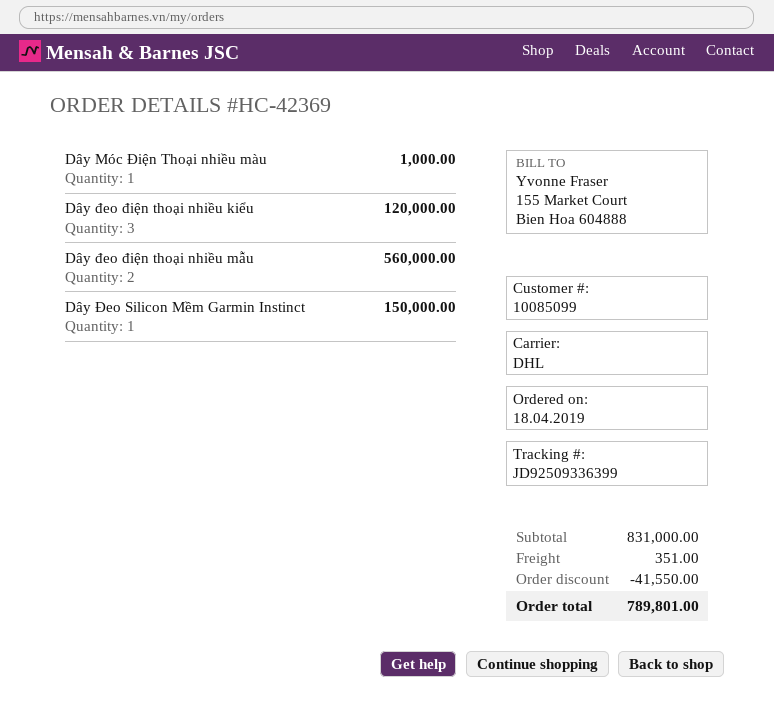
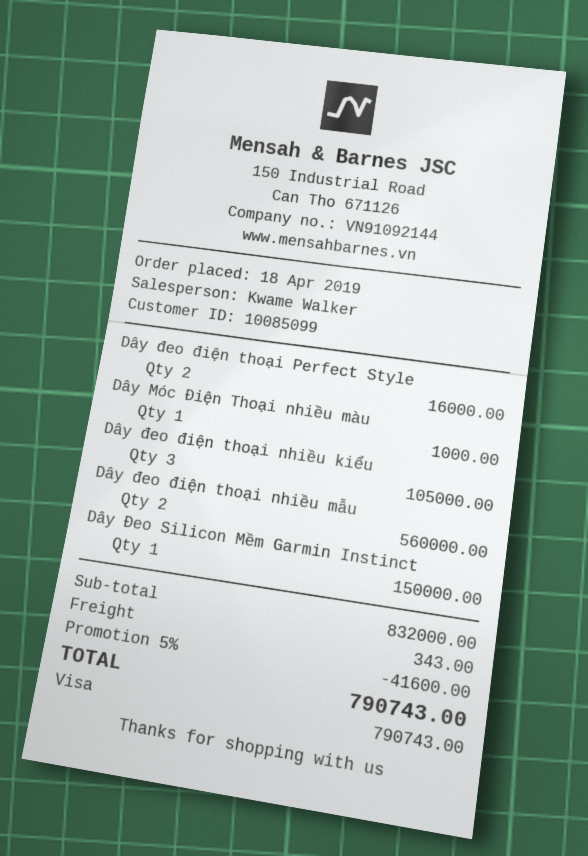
Dây đeo điện thoại nhiều kiểu: 3 for 120000.00 -> 3 for 105000.00
Dây đeo điện thoại Perfect Style: none -> 2 for 16000.00
subtotal: 831000.00 -> 832000.00
discount: 41550.00 -> 41600.00
shipping: 351.00 -> 343.00
total: 789801.00 -> 790743.00

